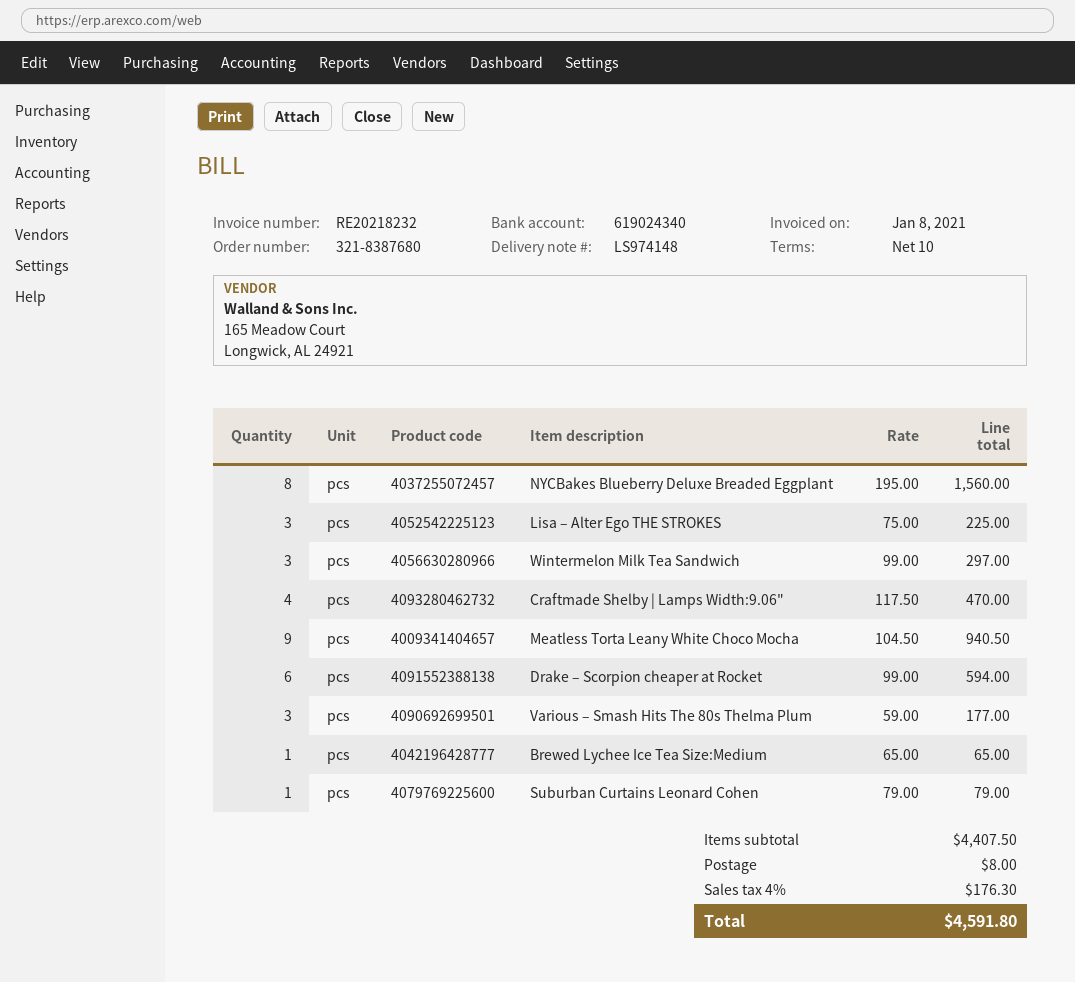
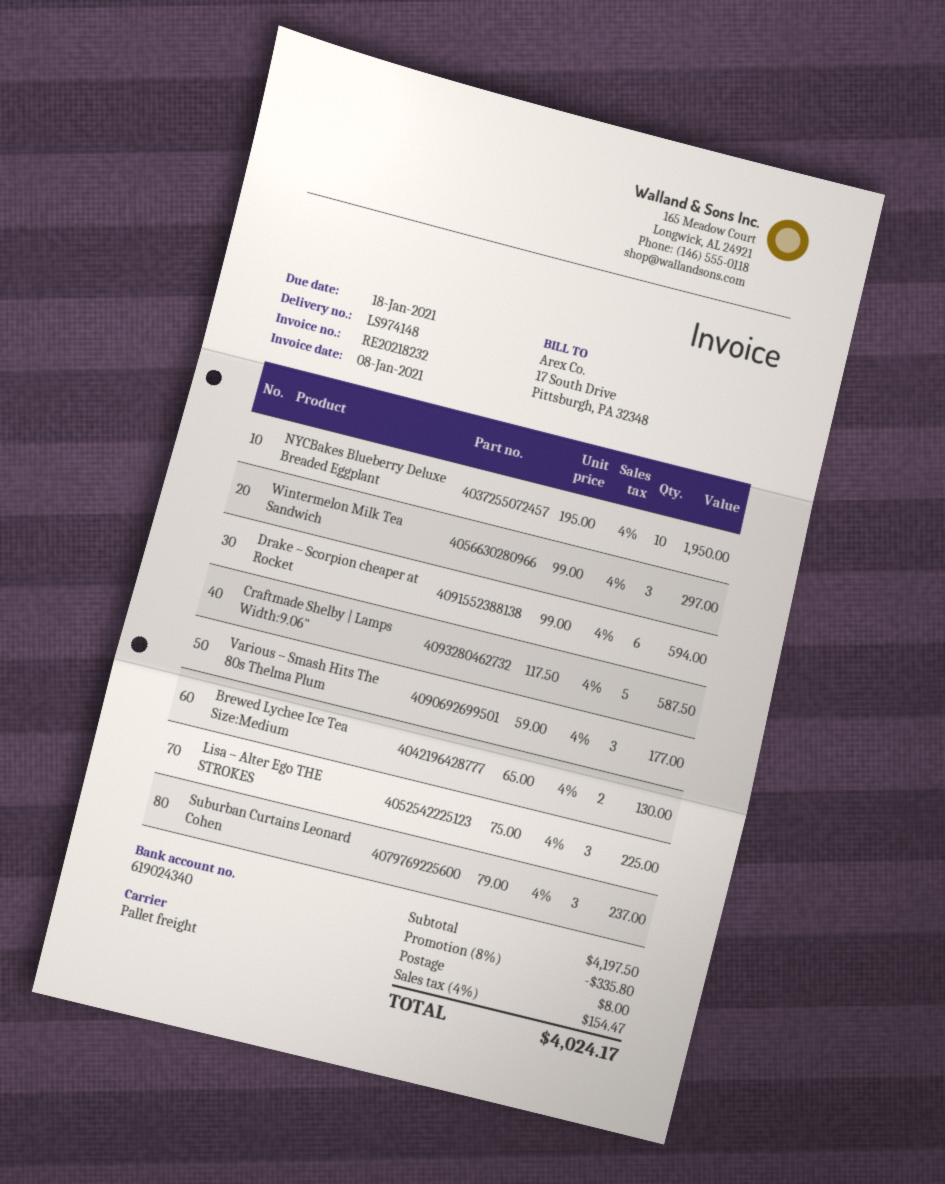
NYCBakes Blueberry Deluxe Breaded Eggplant: 8 x 195.00 = 1560.00 -> 10 x 195.00 = 1950.00
Craftmade Shelby | Lamps Width:9.06": 4 x 117.50 = 470.00 -> 5 x 117.50 = 587.50
Meatless Torta Leany White Choco Mocha: 9 x 104.50 = 940.50 -> none
Brewed Lychee Ice Tea Size:Medium: 1 x 65.00 = 65.00 -> 2 x 65.00 = 130.00
Suburban Curtains Leonard Cohen: 1 x 79.00 = 79.00 -> 3 x 79.00 = 237.00
subtotal: 4407.50 -> 4197.50
discount: none -> 8% = 335.80
tax: 4% = 176.30 -> 4% = 154.47
total: 4591.80 -> 4024.17

